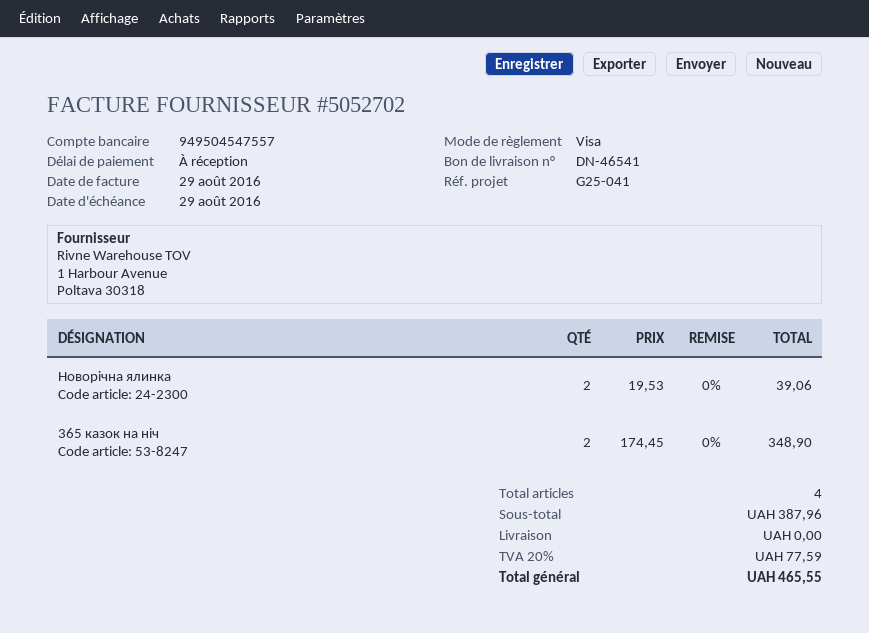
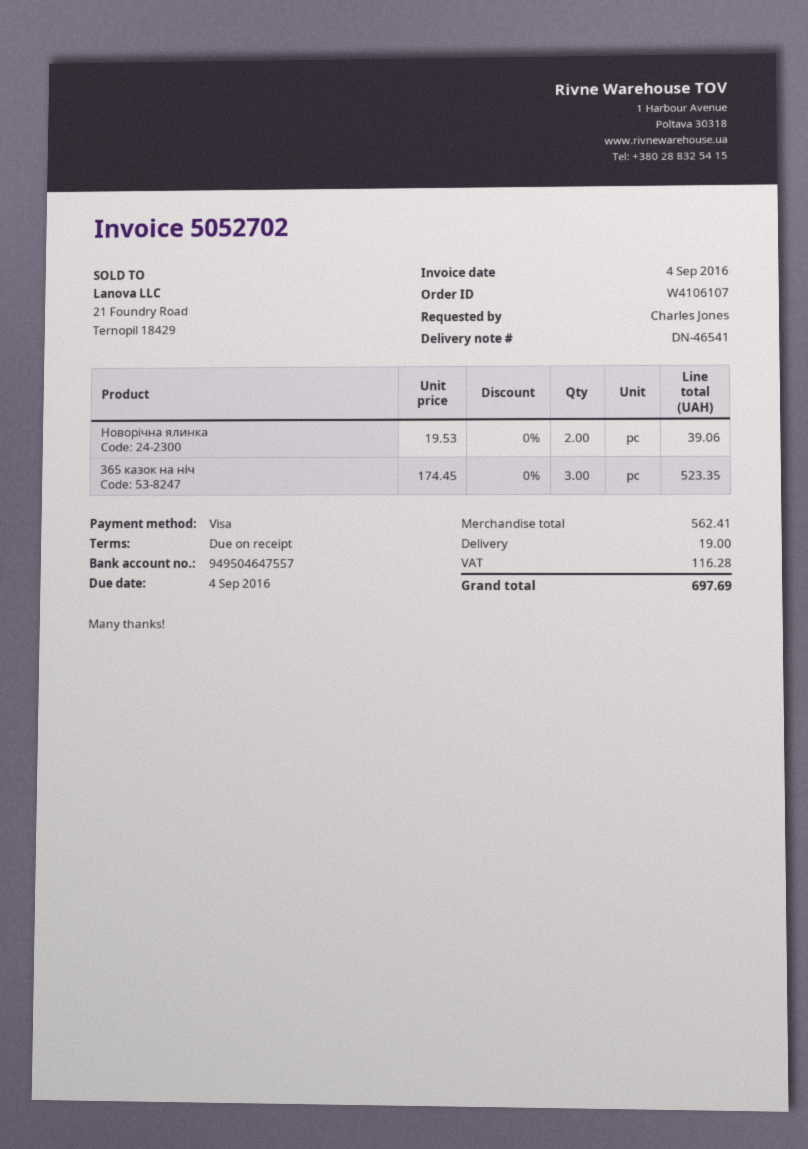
invoice date: 2016-08-29 -> 2016-09-04
due date: 2016-08-29 -> 2016-09-04
bank account: 949504547557 -> 949504647557
365 казок на ніч: 2 x 174.45 = 348.90 -> 3 x 174.45 = 523.35
subtotal: 387.96 -> 562.41
shipping: 0.00 -> 19.00
tax: 77.59 -> 116.28
total: 465.55 -> 697.69

